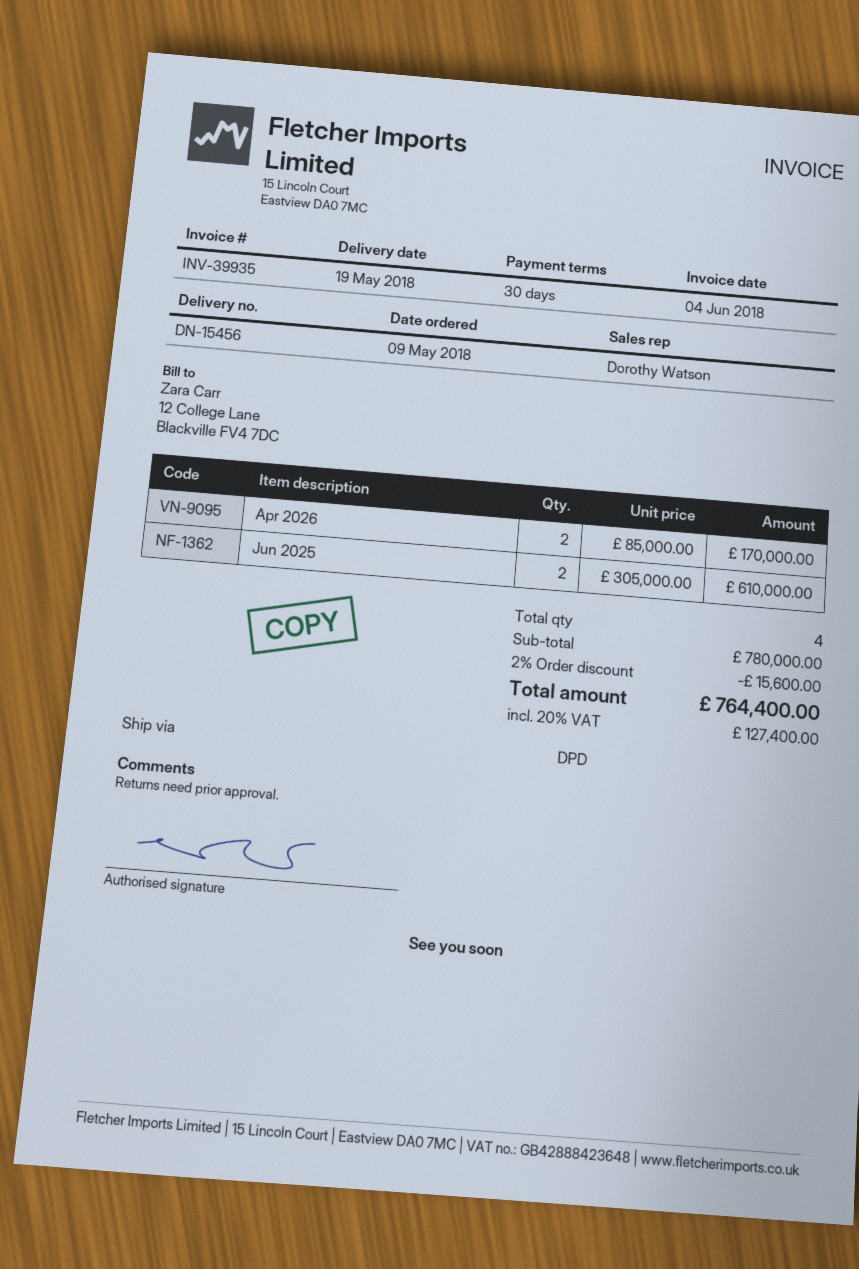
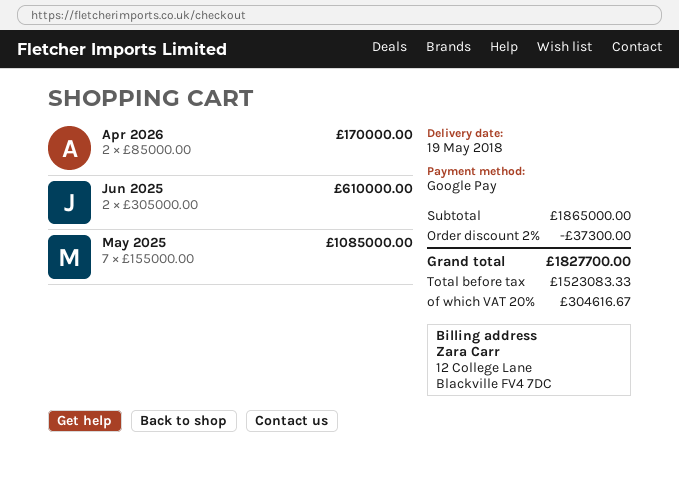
May 2025: none -> 7 x 155000.00 = 1085000.00
subtotal: 780000.00 -> 1865000.00
discount: 2% = 15600.00 -> 2% = 37300.00
tax: 20% = 127400.00 -> 20% = 304616.67
total: 764400.00 -> 1827700.00

